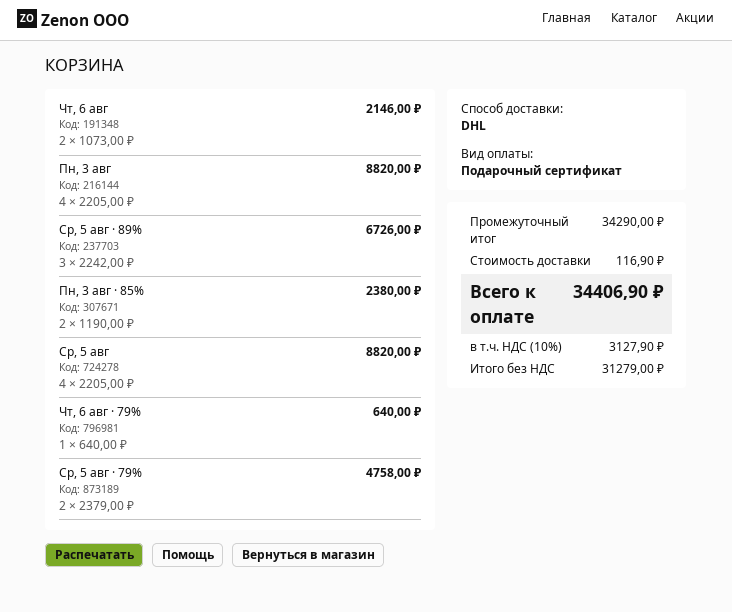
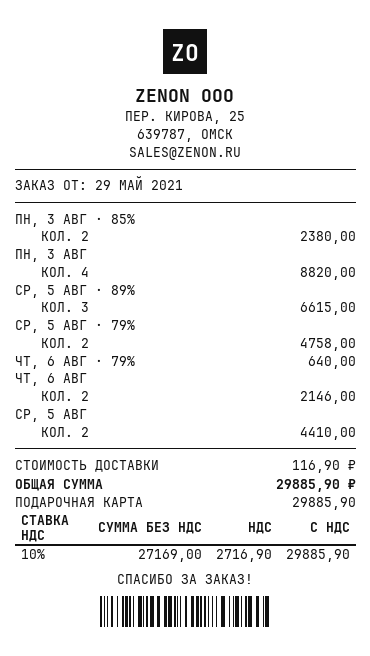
Ср, 5 авг · 89%: 3 for 6726.00 -> 3 for 6615.00
Ср, 5 авг: 4 for 8820.00 -> 2 for 4410.00
net: 31279.00 -> 27169.00
tax: 10% = 3127.90 -> 10% = 2716.90
total: 34406.90 -> 29885.90

